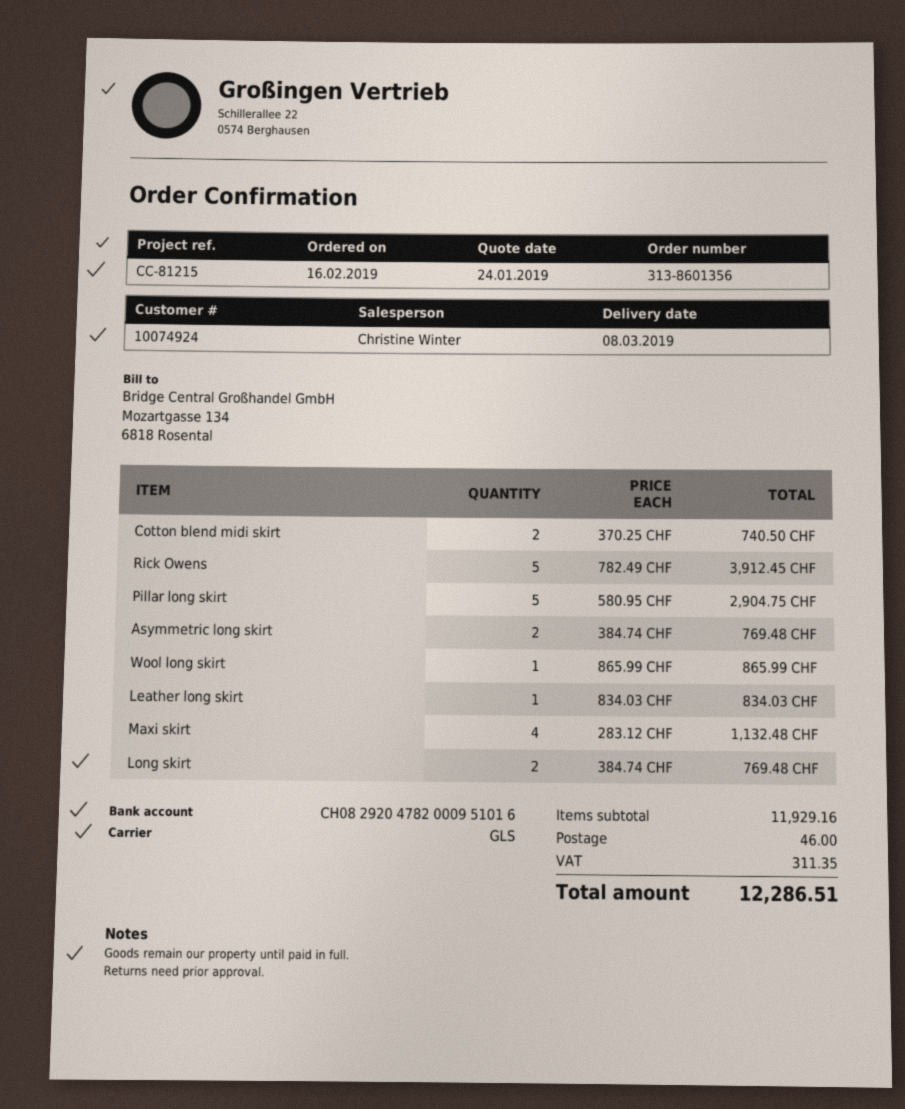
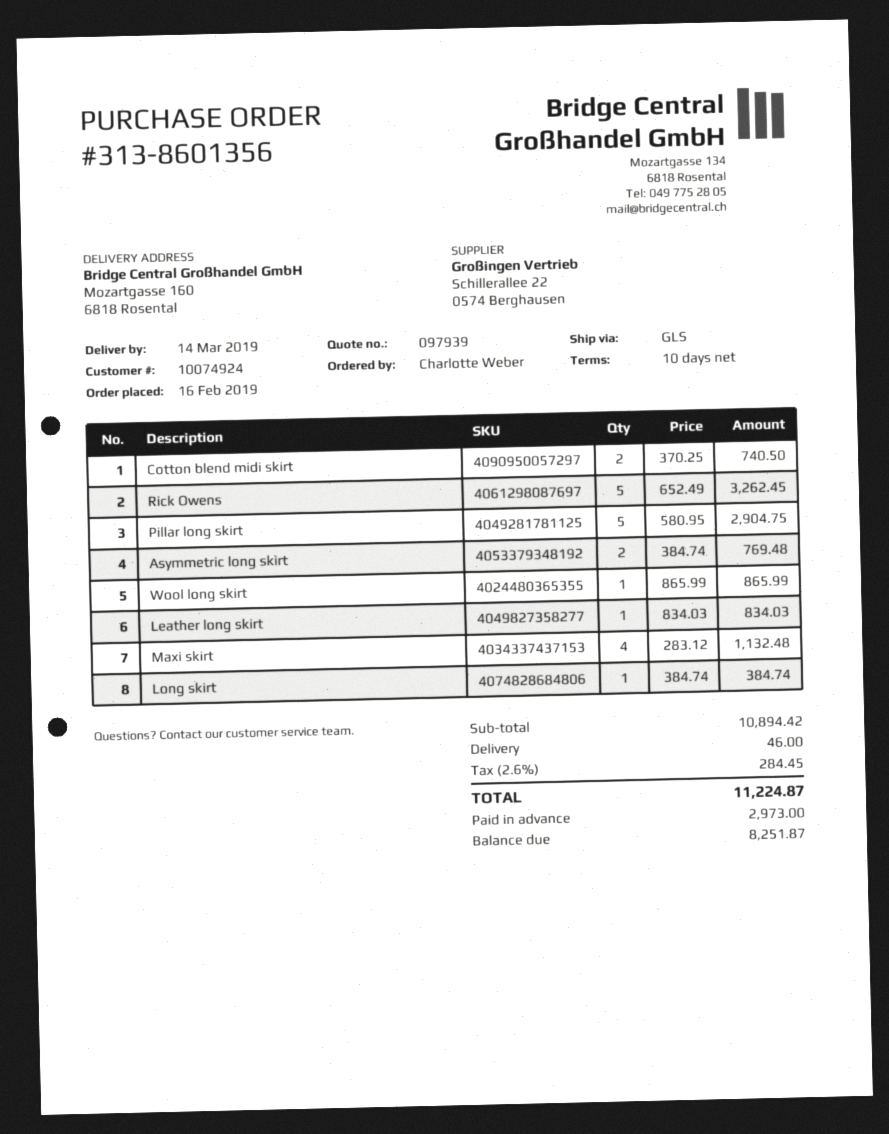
delivery date: 2019-03-08 -> 2019-03-14
Rick Owens: 5 x 782.49 = 3912.45 -> 5 x 652.49 = 3262.45
Long skirt: 2 x 384.74 = 769.48 -> 1 x 384.74 = 384.74
subtotal: 11929.16 -> 10894.42
tax: 311.35 -> 284.45
total: 12286.51 -> 11224.87

